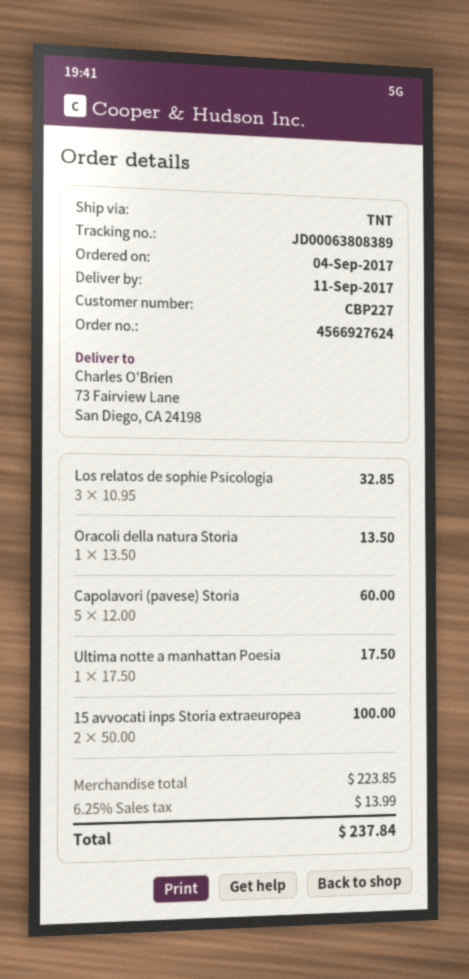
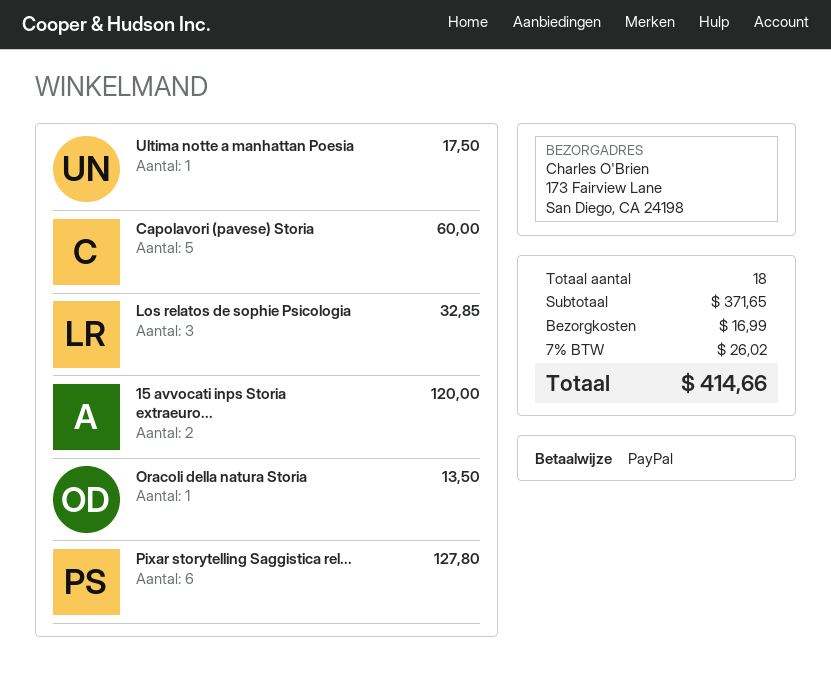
ship to: 73 Fairview Lane, San Diego, CA 24198 -> 173 Fairview Lane, San Diego, CA 24198
15 avvocati inps Storia extraeuropea: 2 for 100.00 -> 2 for 120.00
Pixar storytelling Saggistica rel...: none -> 6 for 127.80
subtotal: 223.85 -> 371.65
shipping: none -> 16.99
tax: 6.25% = 13.99 -> 7% = 26.02
total: 237.84 -> 414.66

